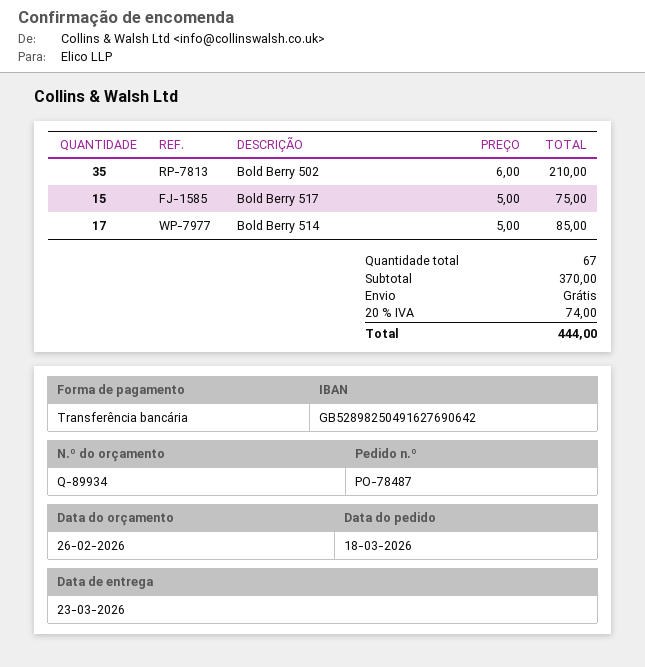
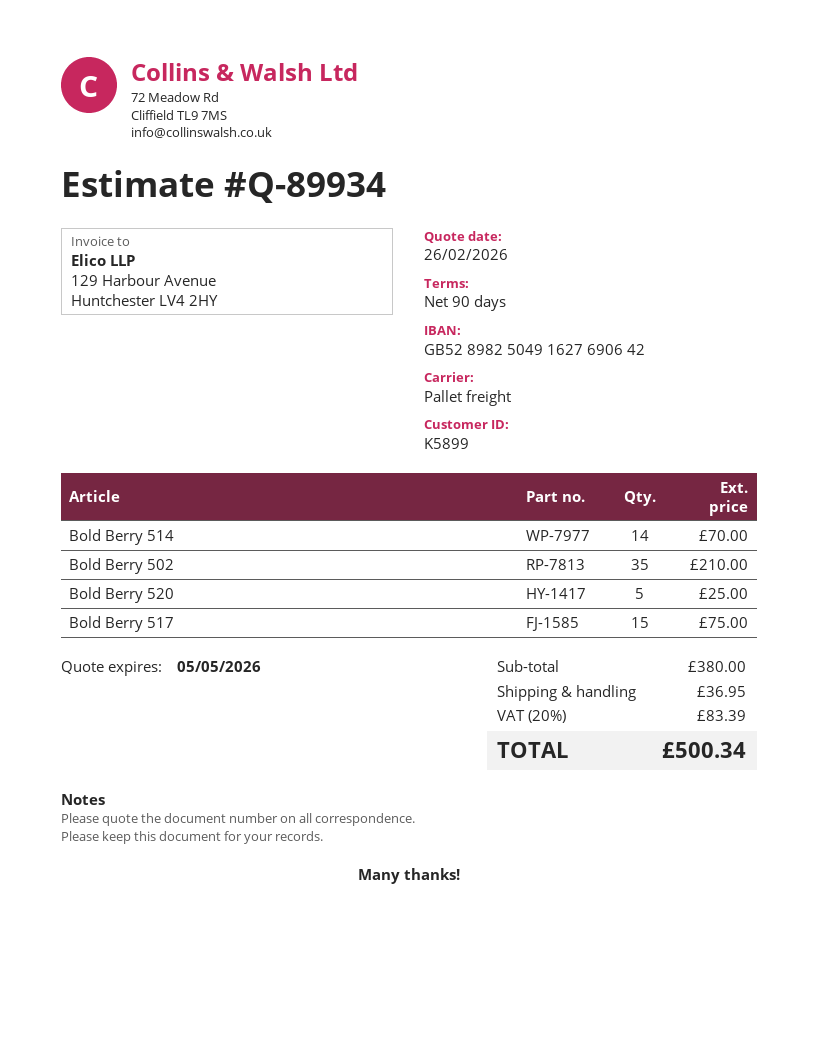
Bold Berry 514: 17 for 85.00 -> 14 for 70.00
Bold Berry 520: none -> 5 for 25.00
subtotal: 370.00 -> 380.00
shipping: 0.00 -> 36.95
tax: 20% = 74.00 -> 20% = 83.39
total: 444.00 -> 500.34

